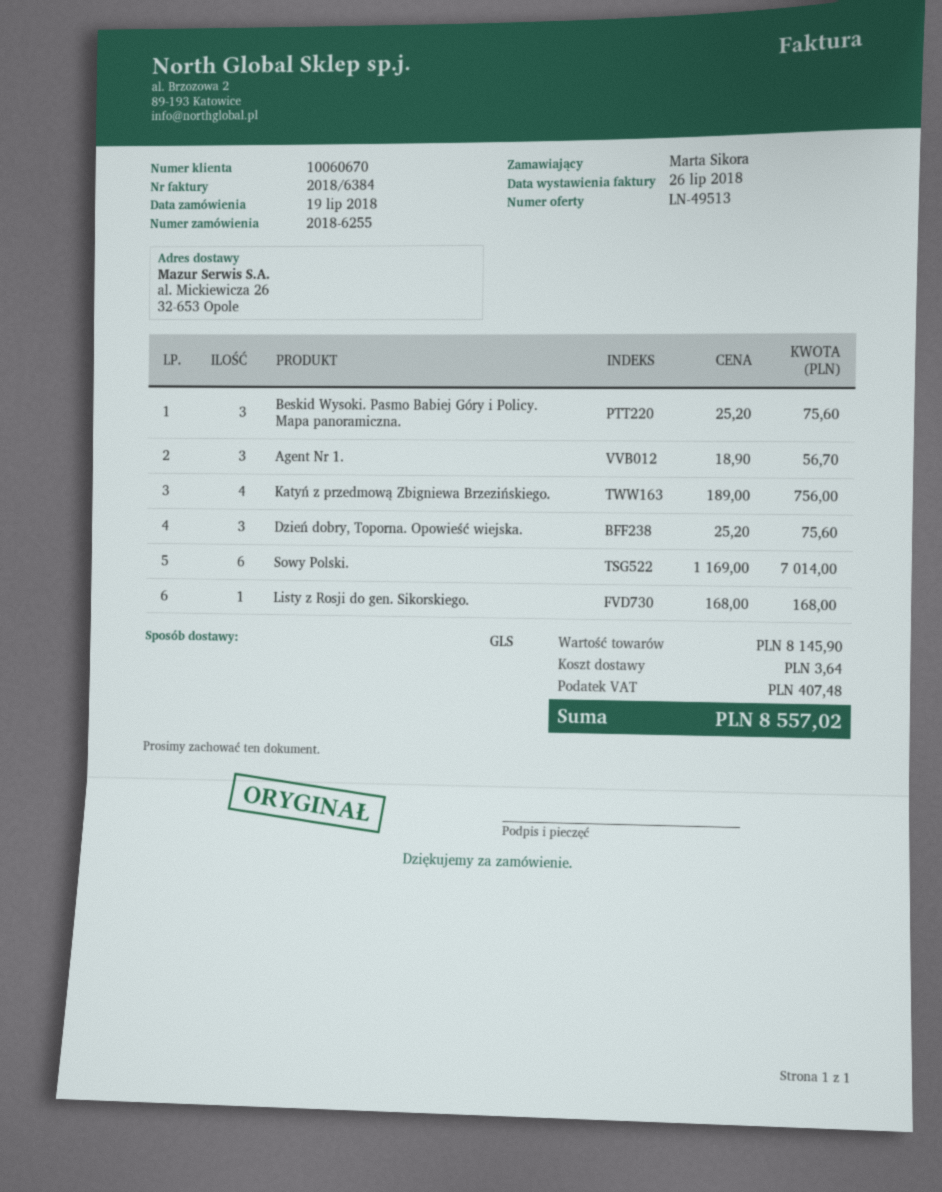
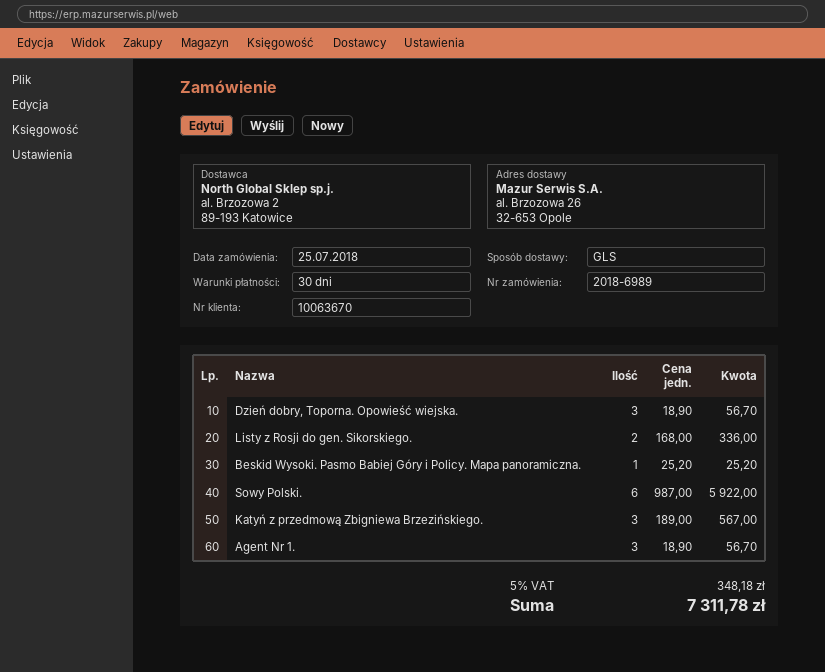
order number: 2018-6255 -> 2018-6989
order date: 2018-07-19 -> 2018-07-25
customer number: 10060670 -> 10063670
ship to: al. Mickiewicza 26, 32-653 Opole -> al. Brzozowa 26, 32-653 Opole
Beskid Wysoki. Pasmo Babiej Góry i Policy. Mapa panoramiczna.: 3 x 25.20 = 75.60 -> 1 x 25.20 = 25.20
Katyń z przedmową Zbigniewa Brzezińskiego.: 4 x 189.00 = 756.00 -> 3 x 189.00 = 567.00
Dzień dobry, Toporna. Opowieść wiejska.: 3 x 25.20 = 75.60 -> 3 x 18.90 = 56.70
Sowy Polski.: 6 x 1169.00 = 7014.00 -> 6 x 987.00 = 5922.00
Listy z Rosji do gen. Sikorskiego.: 1 x 168.00 = 168.00 -> 2 x 168.00 = 336.00
shipping: 3.64 -> none
tax: 407.48 -> 348.18
total: 8557.02 -> 7311.78

